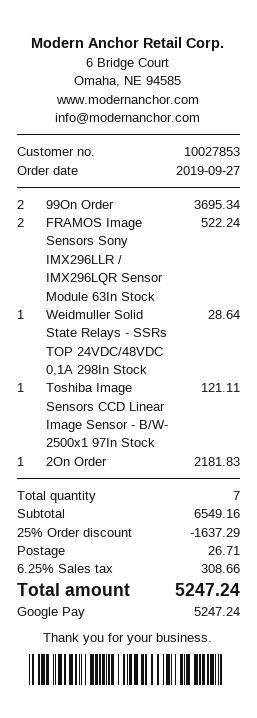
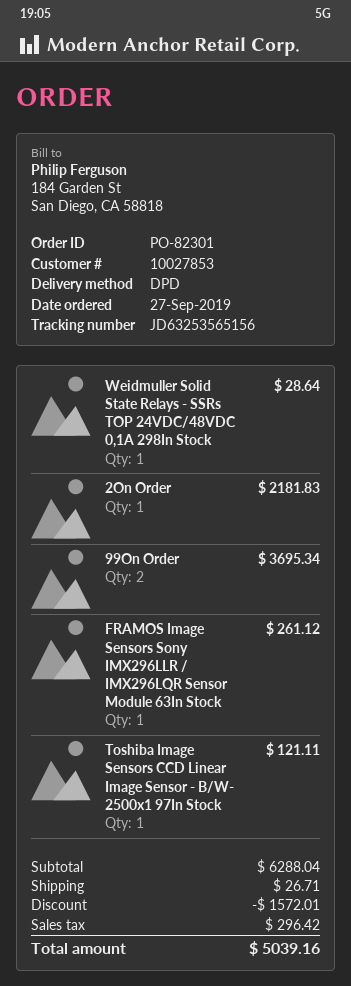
FRAMOS Image Sensors Sony IMX296LLR / IMX296LQR Sensor Module 63In Stock: 2 for 522.24 -> 1 for 261.12
subtotal: 6549.16 -> 6288.04
discount: 1637.29 -> 1572.01
tax: 308.66 -> 296.42
total: 5247.24 -> 5039.16

